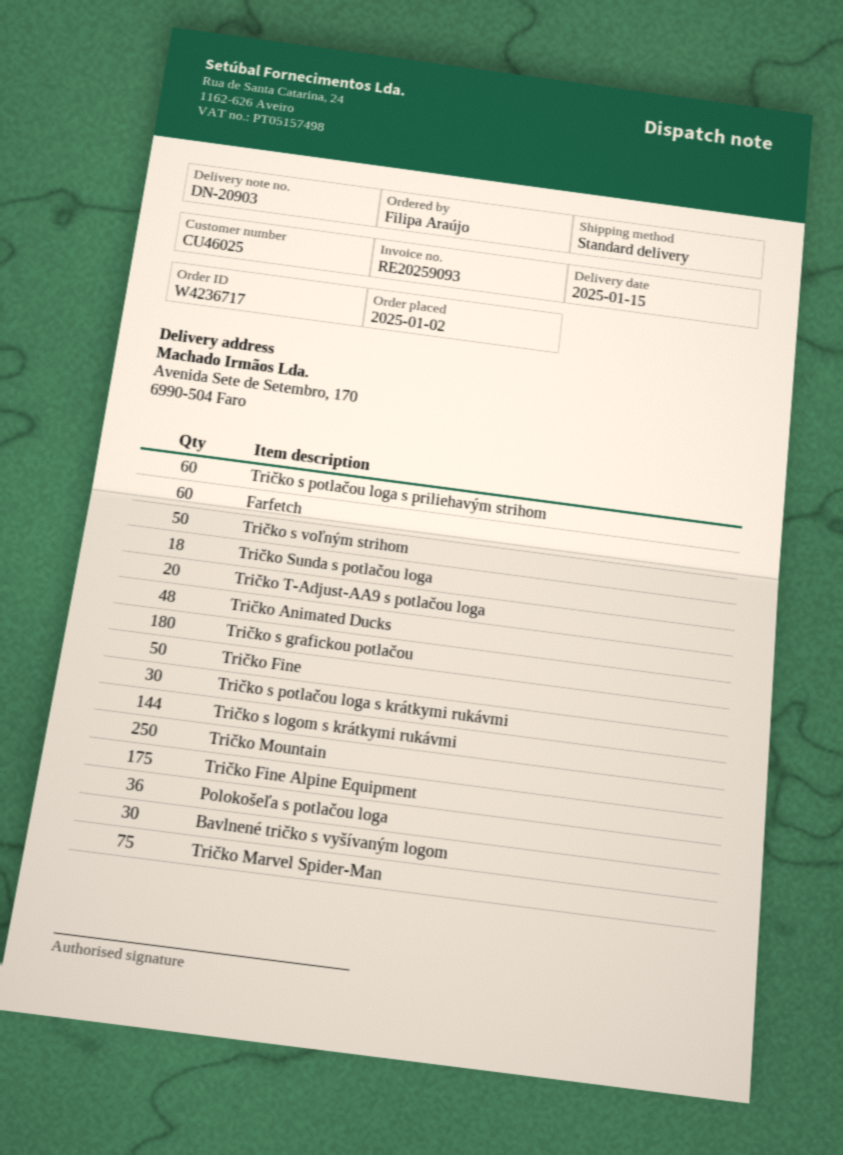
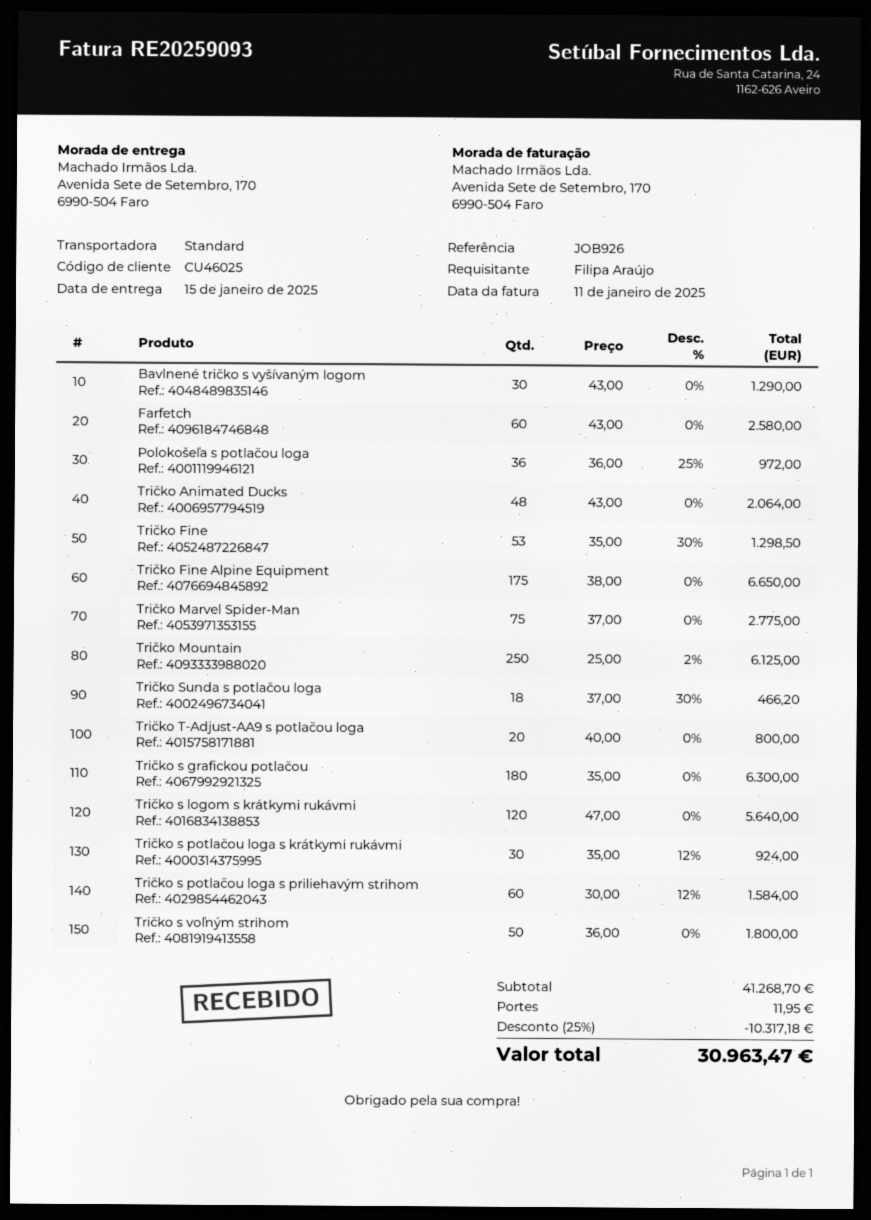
Tričko Fine: 50 -> 53
Tričko s logom s krátkymi rukávmi: 144 -> 120

